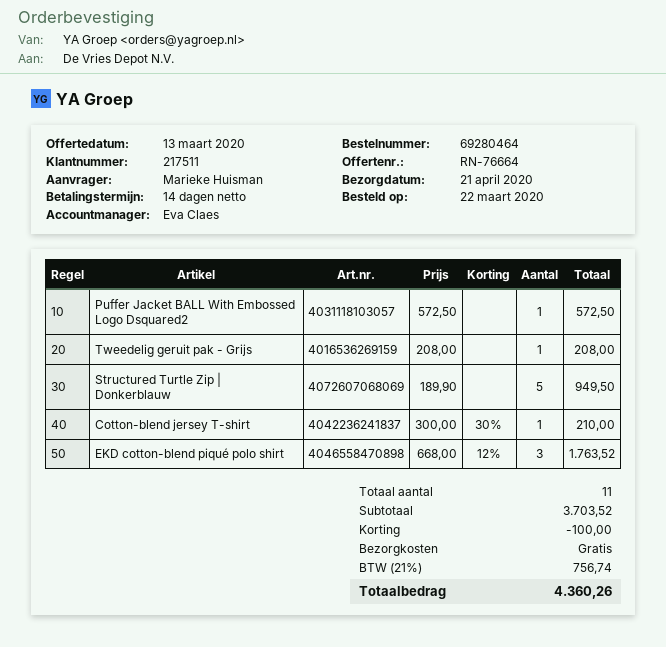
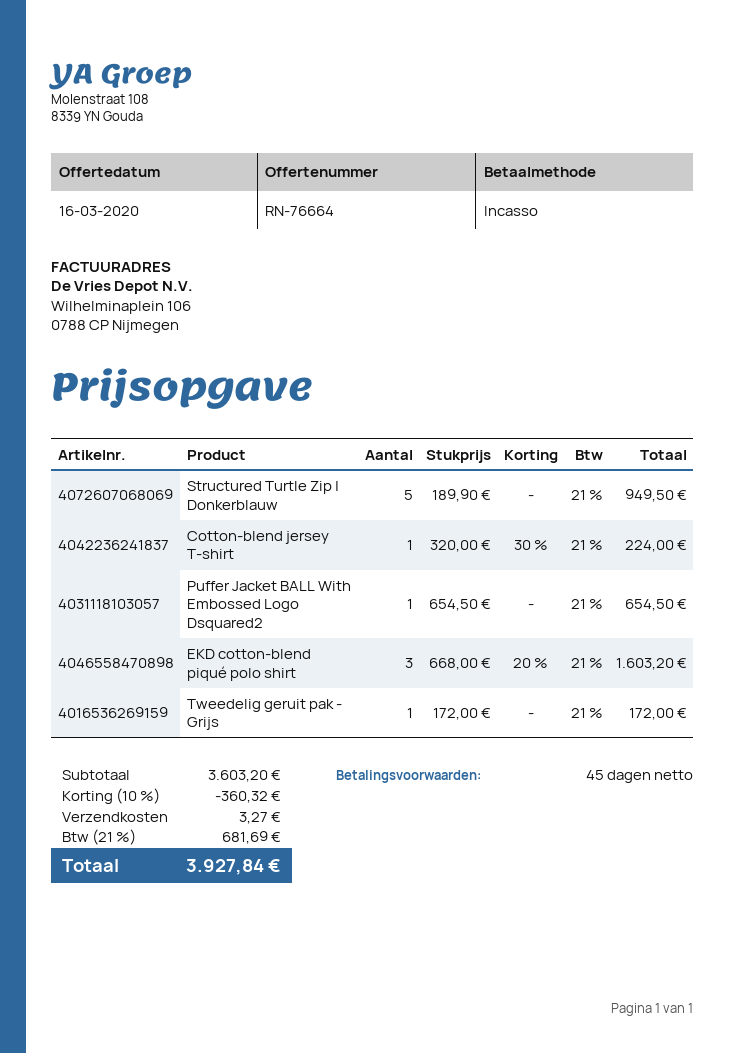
quote date: 2020-03-13 -> 2020-03-16
payment terms: 14 days -> 45 days
Puffer Jacket BALL With Embossed Logo Dsquared2: 1 x 572.50 = 572.50 -> 1 x 654.50 = 654.50
Tweedelig geruit pak - Grijs: 1 x 208.00 = 208.00 -> 1 x 172.00 = 172.00
Cotton-blend jersey T-shirt: 1 x 300.00 - 30% = 210.00 -> 1 x 320.00 - 30% = 224.00
EKD cotton-blend piqué polo shirt: 3 x 668.00 - 12% = 1763.52 -> 3 x 668.00 - 20% = 1603.20
subtotal: 3703.52 -> 3603.20
discount: 100.00 -> 360.32
shipping: 0.00 -> 3.27
tax: 21% = 756.74 -> 21% = 681.69
total: 4360.26 -> 3927.84

